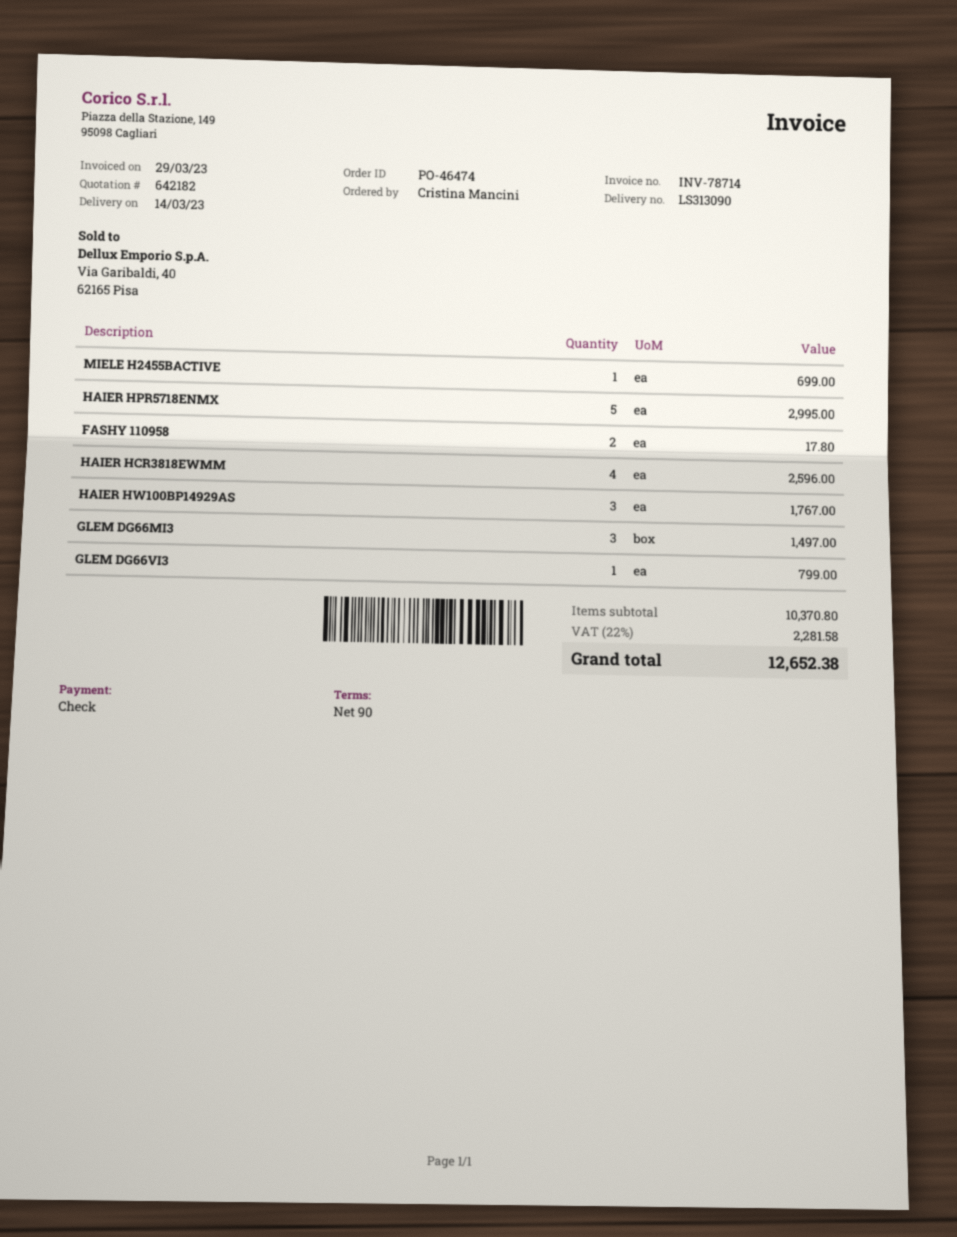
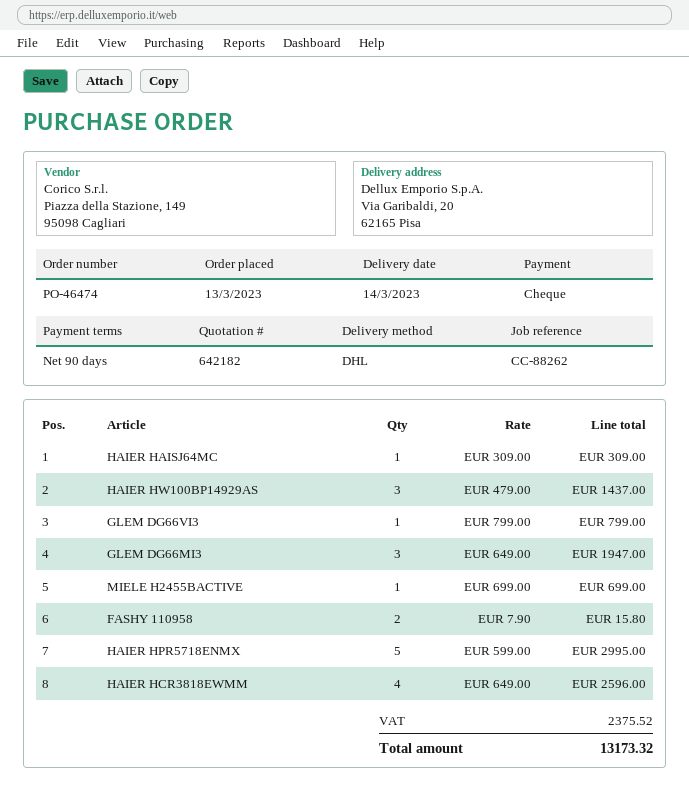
FASHY 110958: 2 for 17.80 -> 2 for 15.80
HAIER HW100BP14929AS: 3 for 1767.00 -> 3 for 1437.00
GLEM DG66MI3: 3 for 1497.00 -> 3 for 1947.00
HAIER HAISJ64MC: none -> 1 for 309.00
tax: 2281.58 -> 2375.52
total: 12652.38 -> 13173.32

